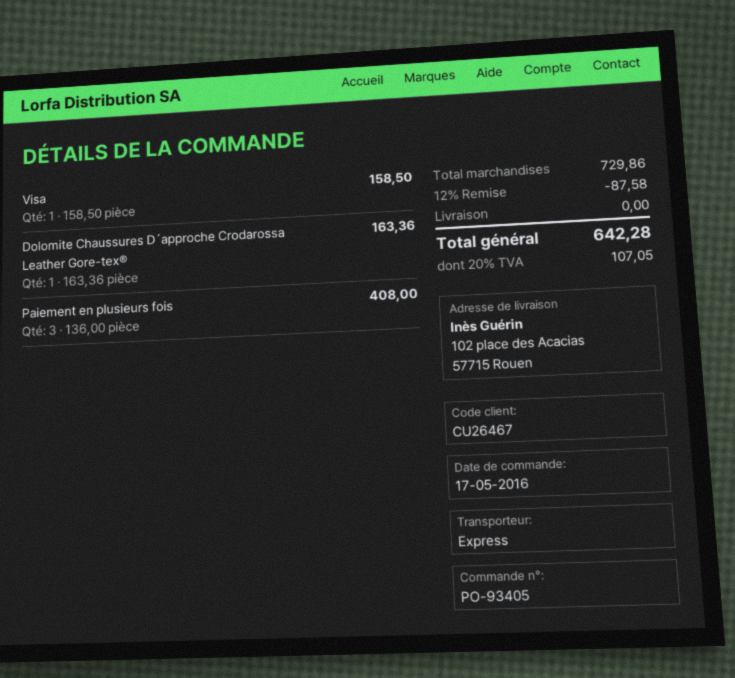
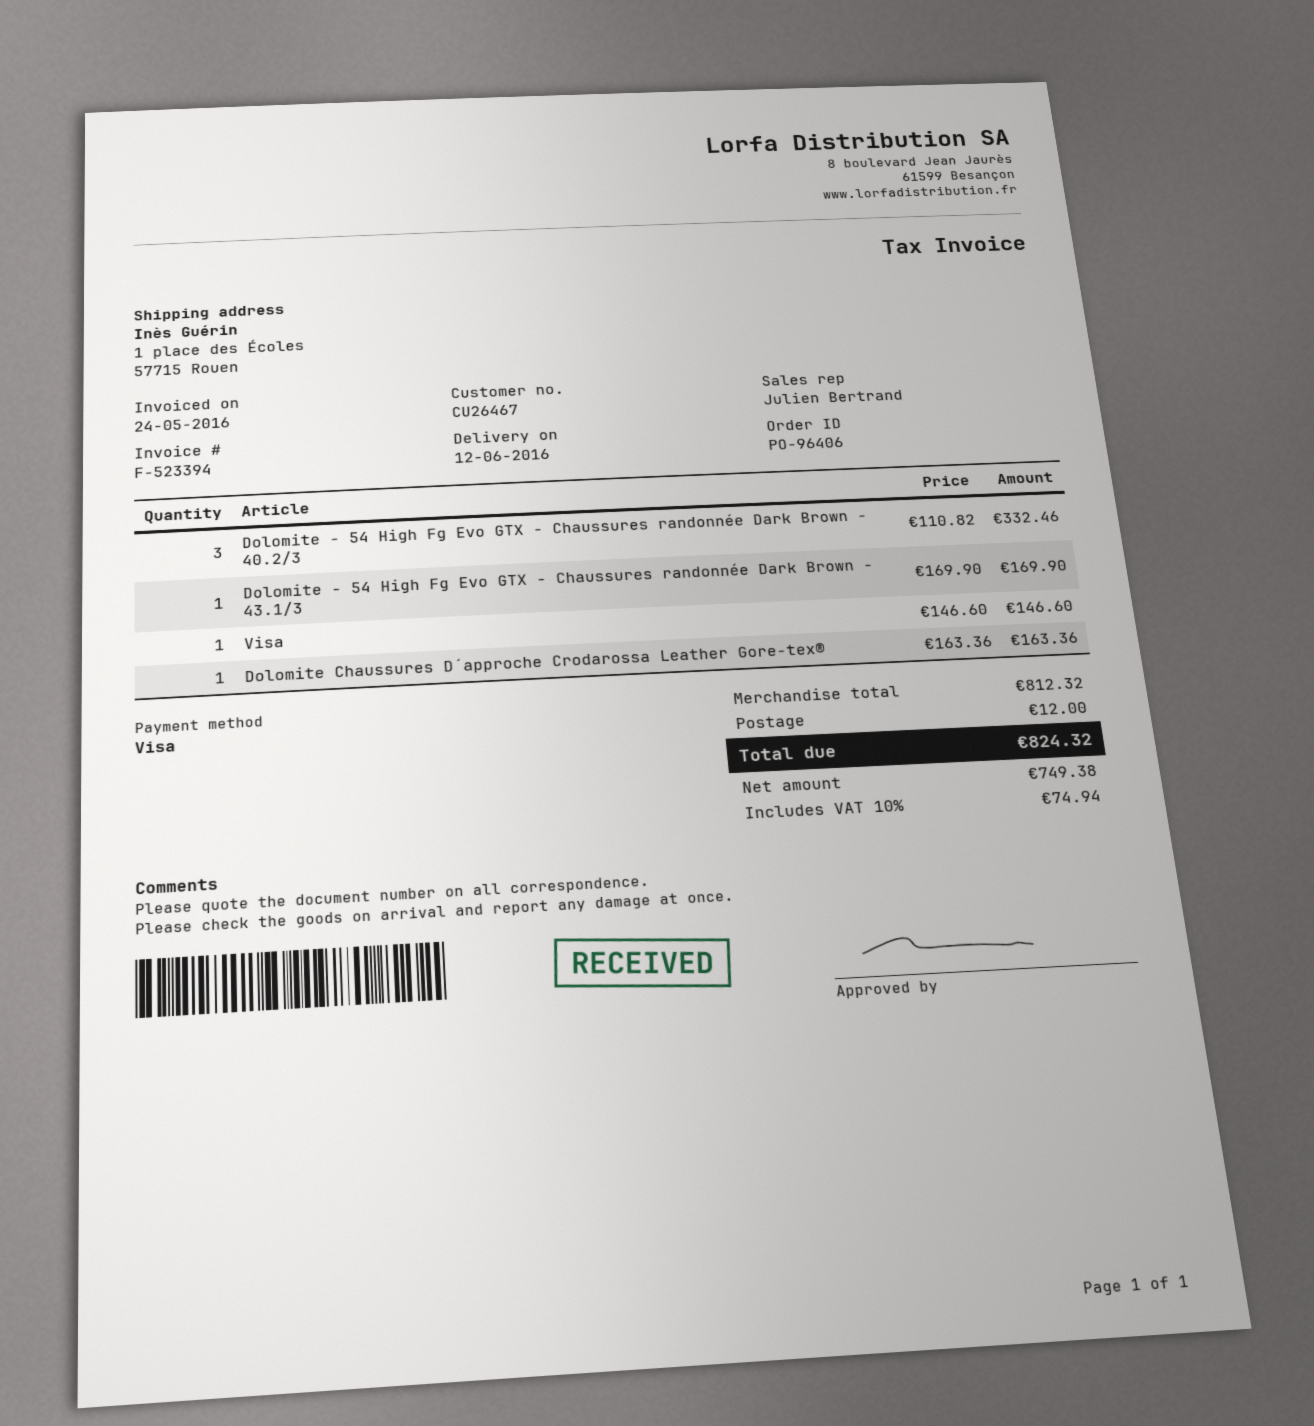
order number: PO-93405 -> PO-96406
ship to: 102 place des Acacias, 57715 Rouen -> 1 place des Écoles, 57715 Rouen
Visa: 1 x 158.50 = 158.50 -> 1 x 146.60 = 146.60
Paiement en plusieurs fois: 3 x 136.00 = 408.00 -> none
Dolomite - 54 High Fg Evo GTX - Chaussures randonnée Dark Brown - 40.2/3: none -> 3 x 110.82 = 332.46
Dolomite - 54 High Fg Evo GTX - Chaussures randonnée Dark Brown - 43.1/3: none -> 1 x 169.90 = 169.90
subtotal: 729.86 -> 812.32
discount: 12% = 87.58 -> none
shipping: 0.00 -> 12.00
tax: 20% = 107.05 -> 10% = 74.94
total: 642.28 -> 824.32

